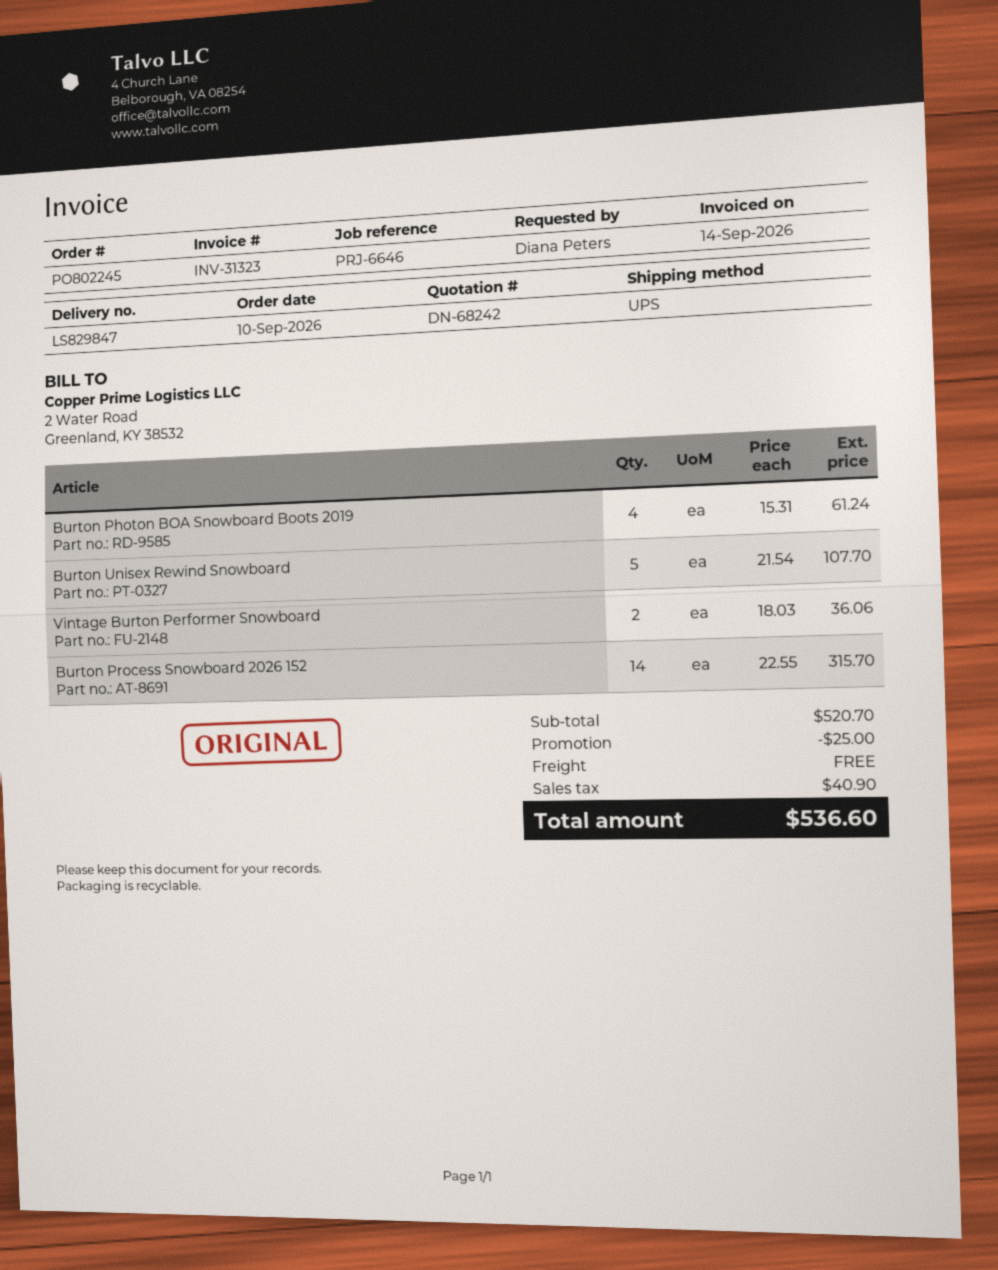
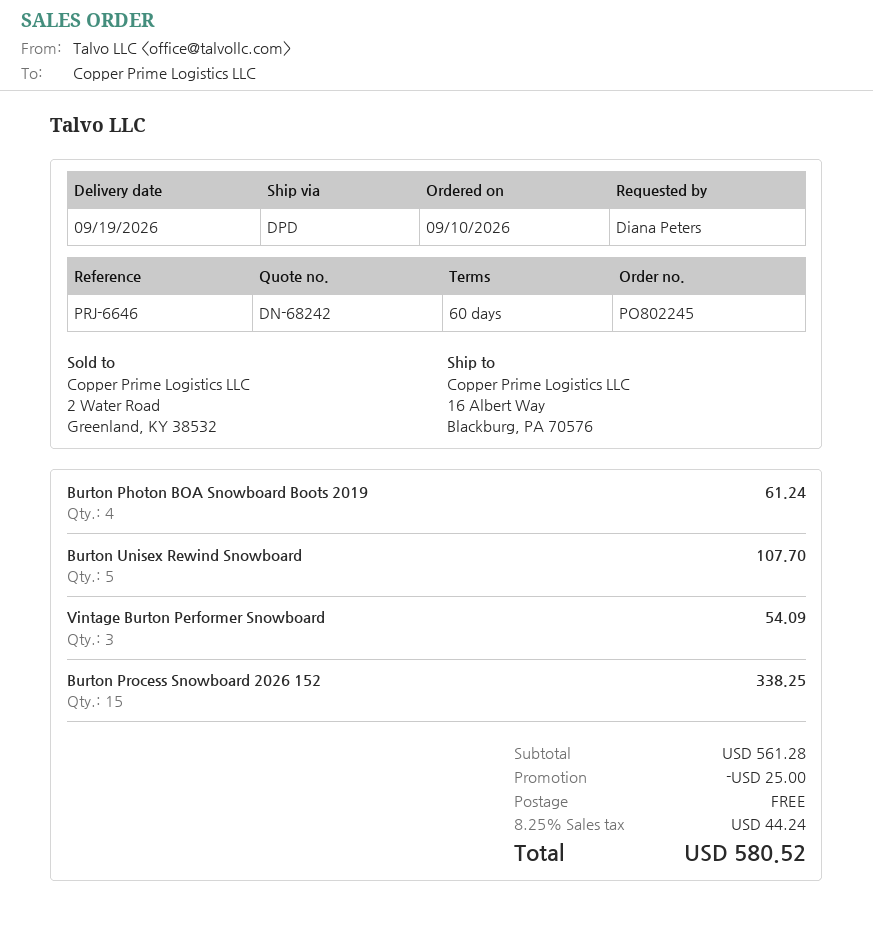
shipping method: UPS -> DPD
Vintage Burton Performer Snowboard: 2 for 36.06 -> 3 for 54.09
Burton Process Snowboard 2026 152: 14 for 315.70 -> 15 for 338.25
subtotal: 520.70 -> 561.28
tax: 40.90 -> 44.24
total: 536.60 -> 580.52

